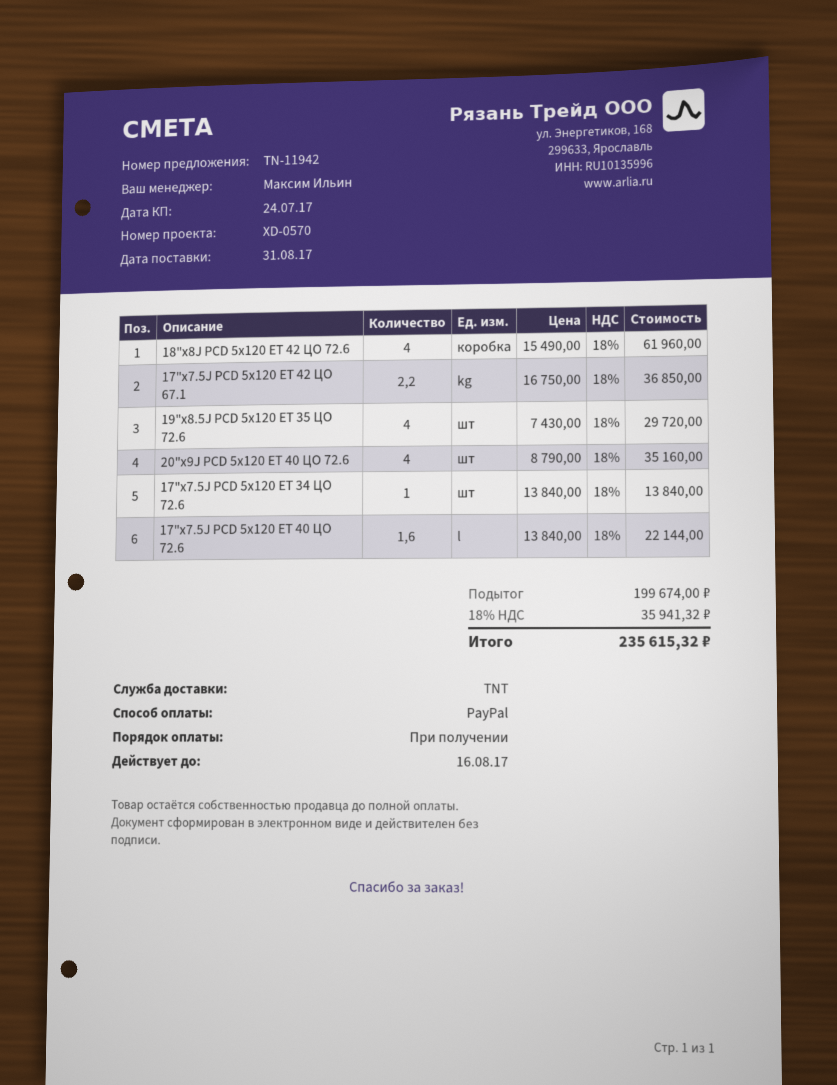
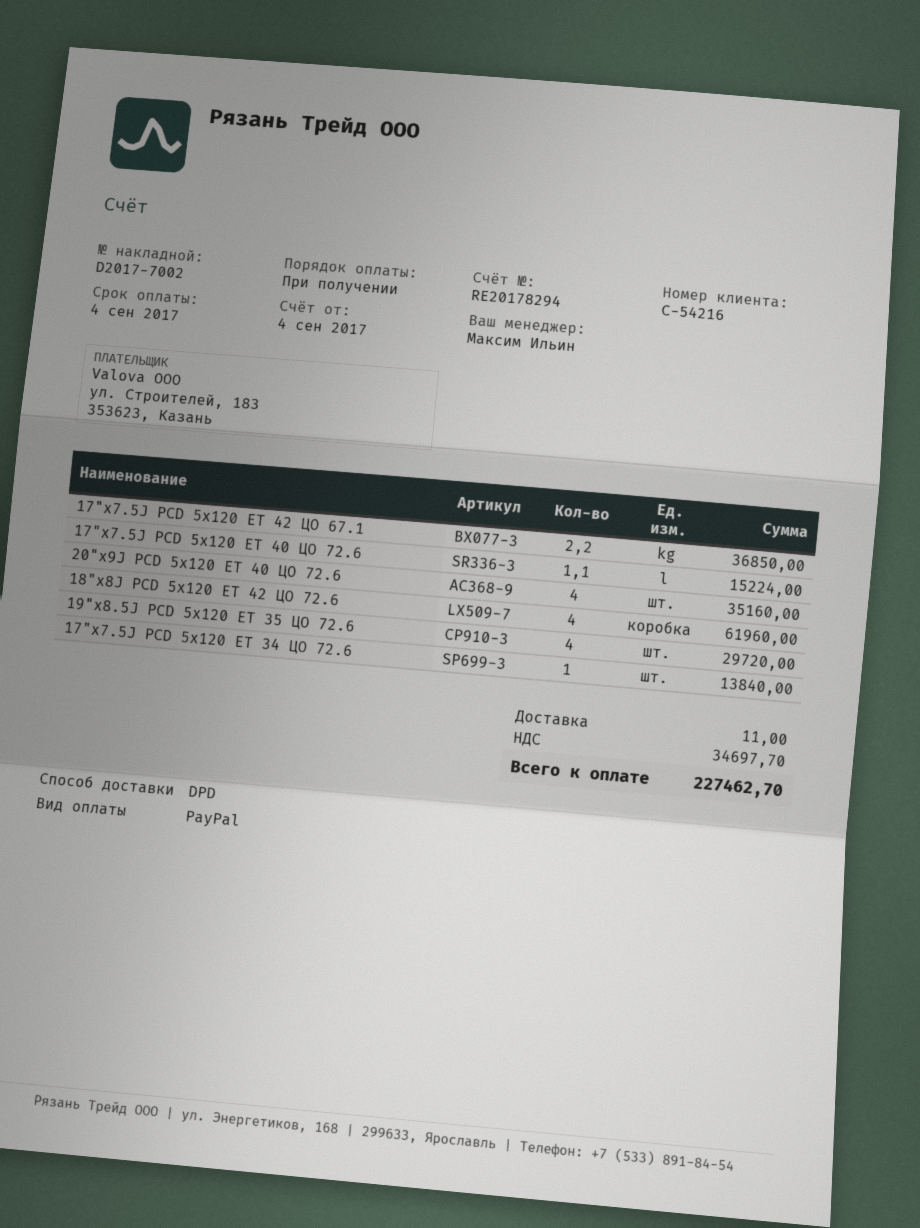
shipping method: TNT -> DPD
17"x7.5J PCD 5x120 ЕТ 40 ЦО 72.6: 1.6 for 22144.00 -> 1.1 for 15224.00
shipping: none -> 11.00
tax: 35941.32 -> 34697.70
total: 235615.32 -> 227462.70

